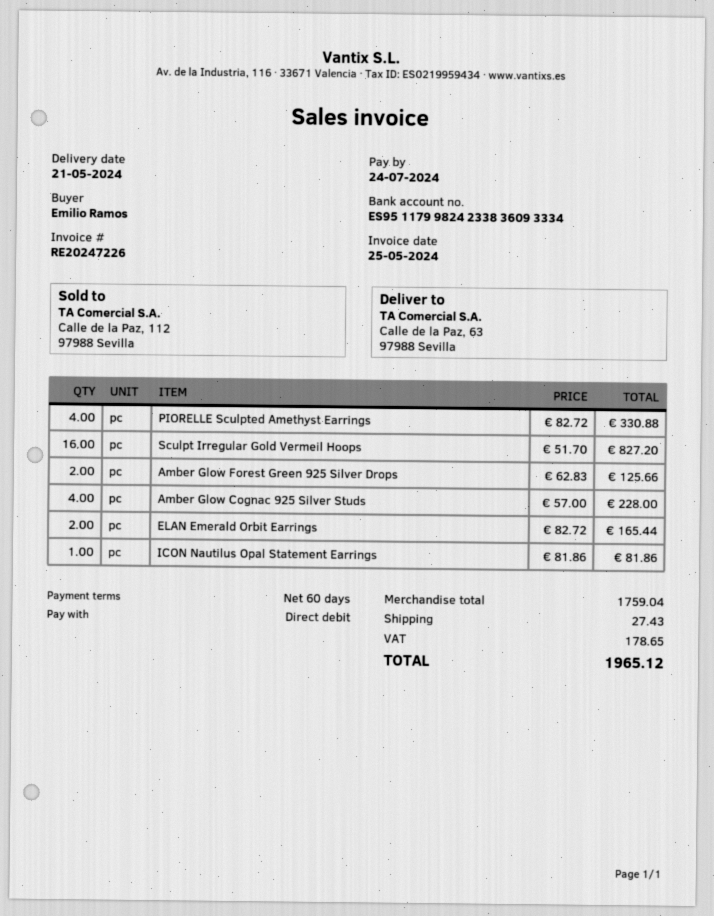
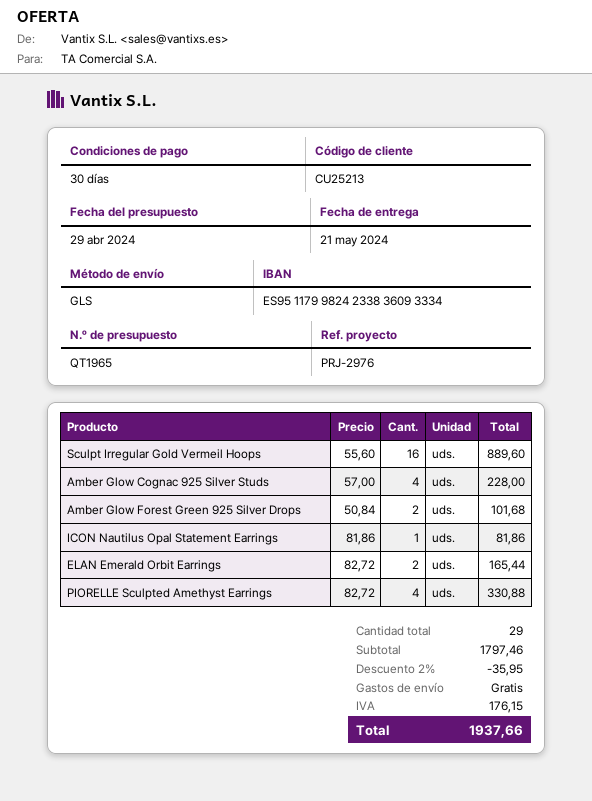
payment terms: 60 days -> 30 days
Sculpt Irregular Gold Vermeil Hoops: 16 x 51.70 = 827.20 -> 16 x 55.60 = 889.60
Amber Glow Forest Green 925 Silver Drops: 2 x 62.83 = 125.66 -> 2 x 50.84 = 101.68
subtotal: 1759.04 -> 1797.46
discount: none -> 2% = 35.95
shipping: 27.43 -> 0.00
tax: 178.65 -> 176.15
total: 1965.12 -> 1937.66

